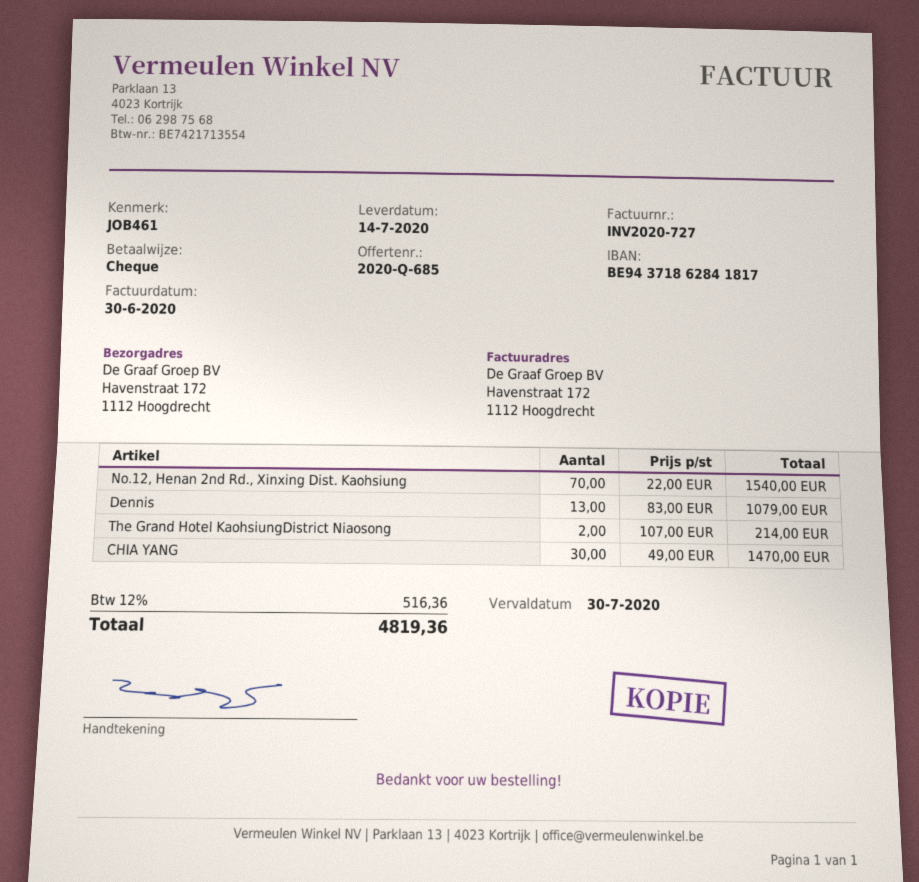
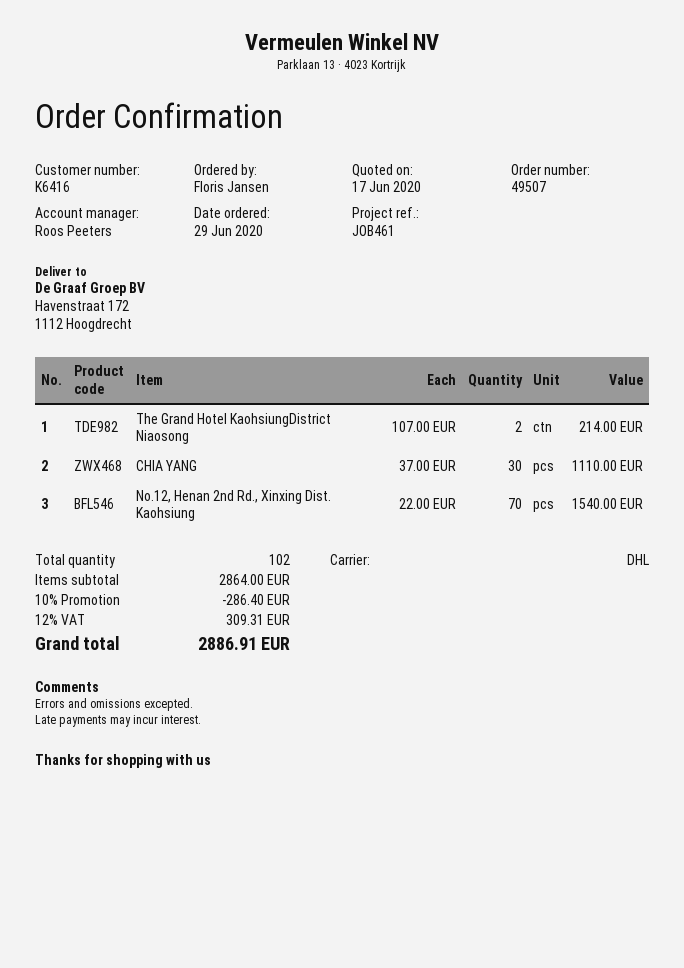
Dennis: 13 x 83.00 = 1079.00 -> none
CHIA YANG: 30 x 49.00 = 1470.00 -> 30 x 37.00 = 1110.00
discount: none -> 10% = 286.40
tax: 12% = 516.36 -> 12% = 309.31
total: 4819.36 -> 2886.91

